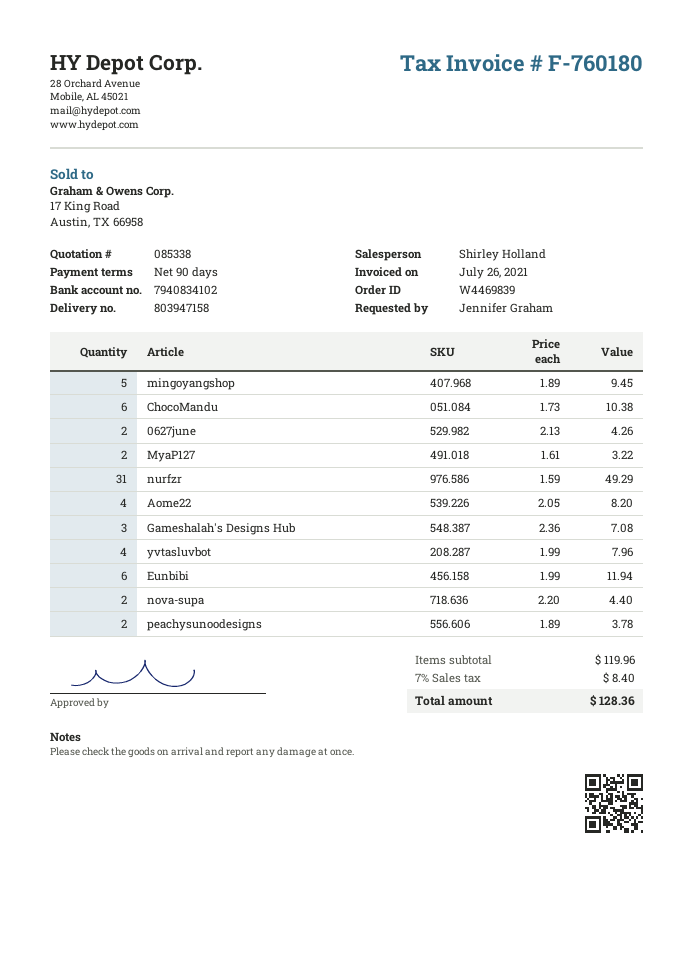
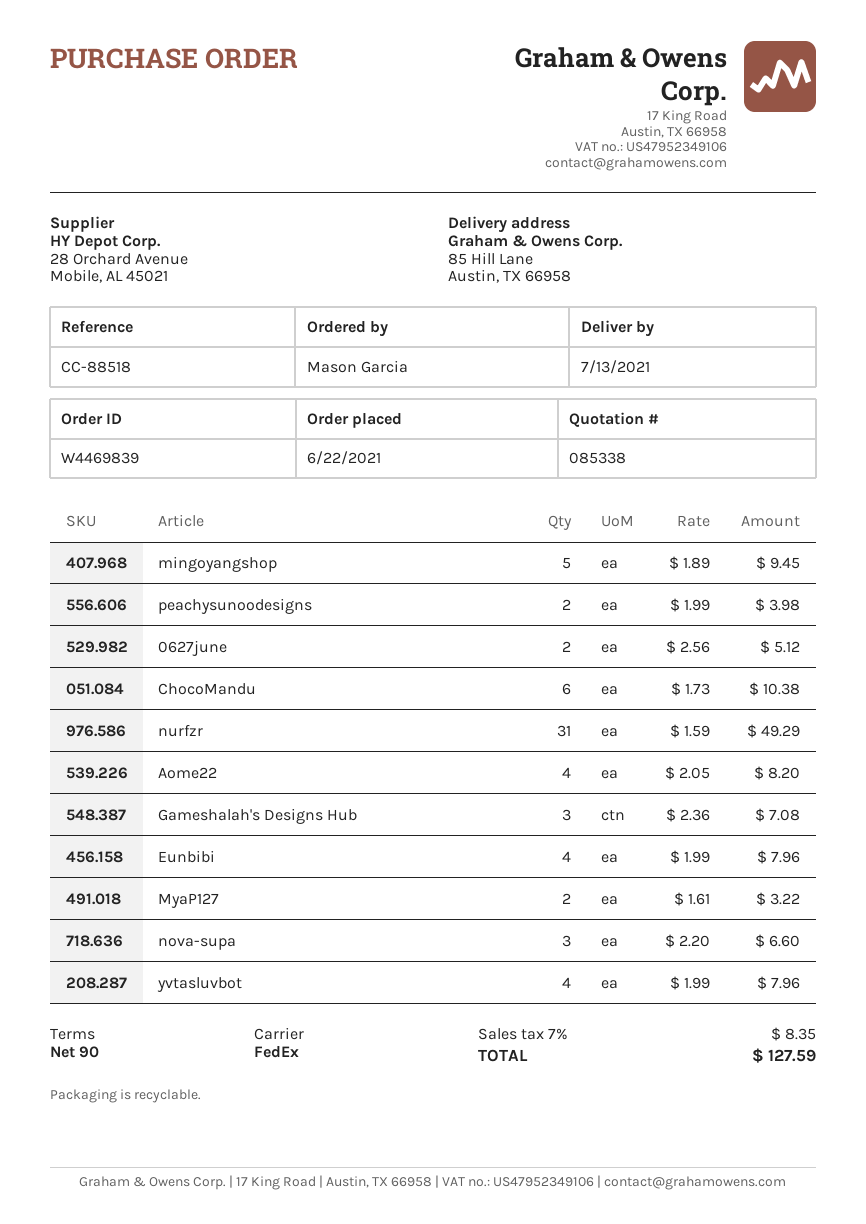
ordered by: Jennifer Graham -> Mason Garcia
0627june: 2 x 2.13 = 4.26 -> 2 x 2.56 = 5.12
Eunbibi: 6 x 1.99 = 11.94 -> 4 x 1.99 = 7.96
nova-supa: 2 x 2.20 = 4.40 -> 3 x 2.20 = 6.60
peachysunoodesigns: 2 x 1.89 = 3.78 -> 2 x 1.99 = 3.98
tax: 7% = 8.40 -> 7% = 8.35
total: 128.36 -> 127.59

